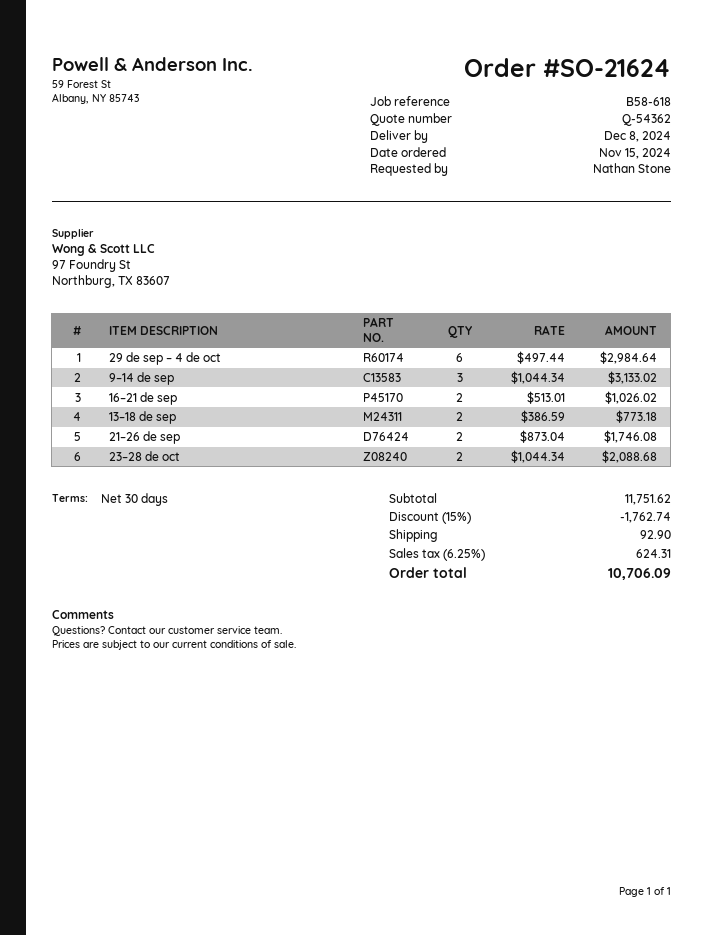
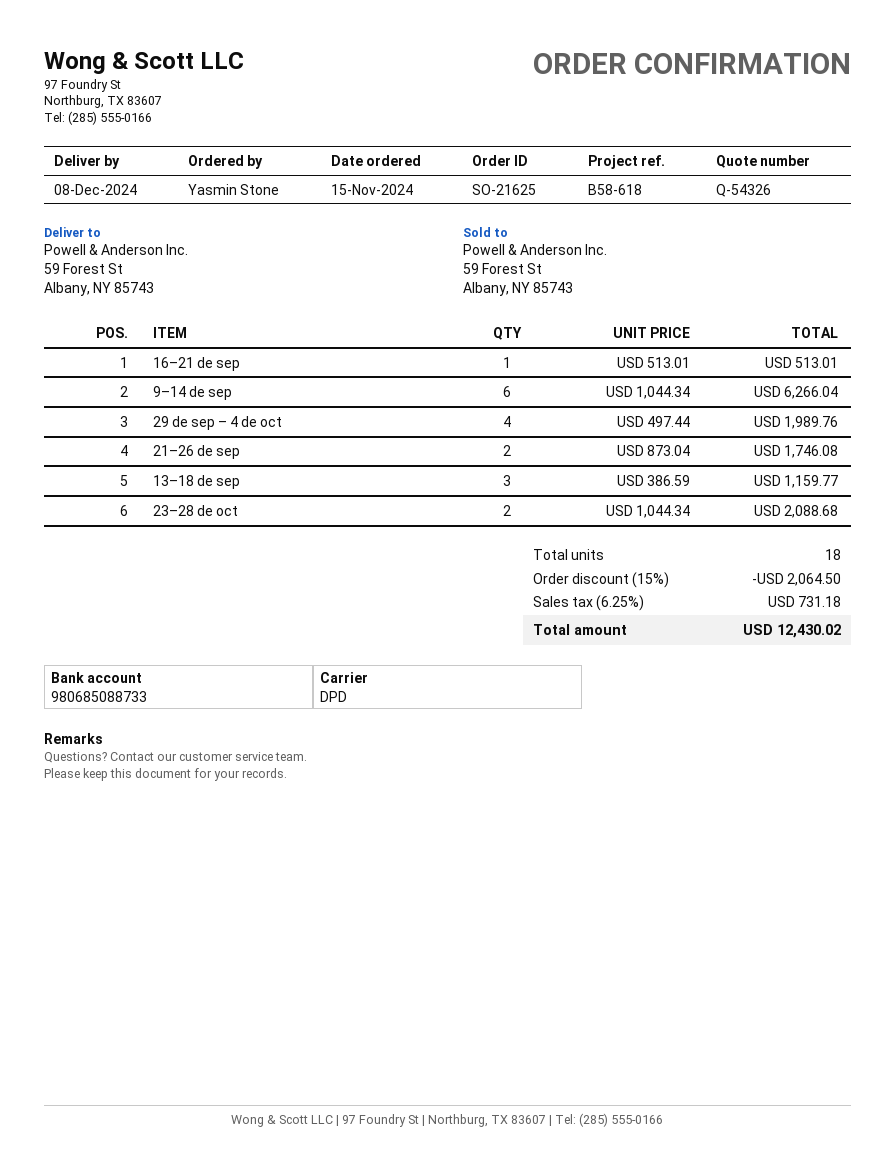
quote number: Q-54362 -> Q-54326
order number: SO-21624 -> SO-21625
ordered by: Nathan Stone -> Yasmin Stone
29 de sep – 4 de oct: 6 x 497.44 = 2984.64 -> 4 x 497.44 = 1989.76
9–14 de sep: 3 x 1044.34 = 3133.02 -> 6 x 1044.34 = 6266.04
16–21 de sep: 2 x 513.01 = 1026.02 -> 1 x 513.01 = 513.01
13–18 de sep: 2 x 386.59 = 773.18 -> 3 x 386.59 = 1159.77
discount: 15% = 1762.74 -> 15% = 2064.50
shipping: 92.90 -> none
tax: 6.25% = 624.31 -> 6.25% = 731.18
total: 10706.09 -> 12430.02

